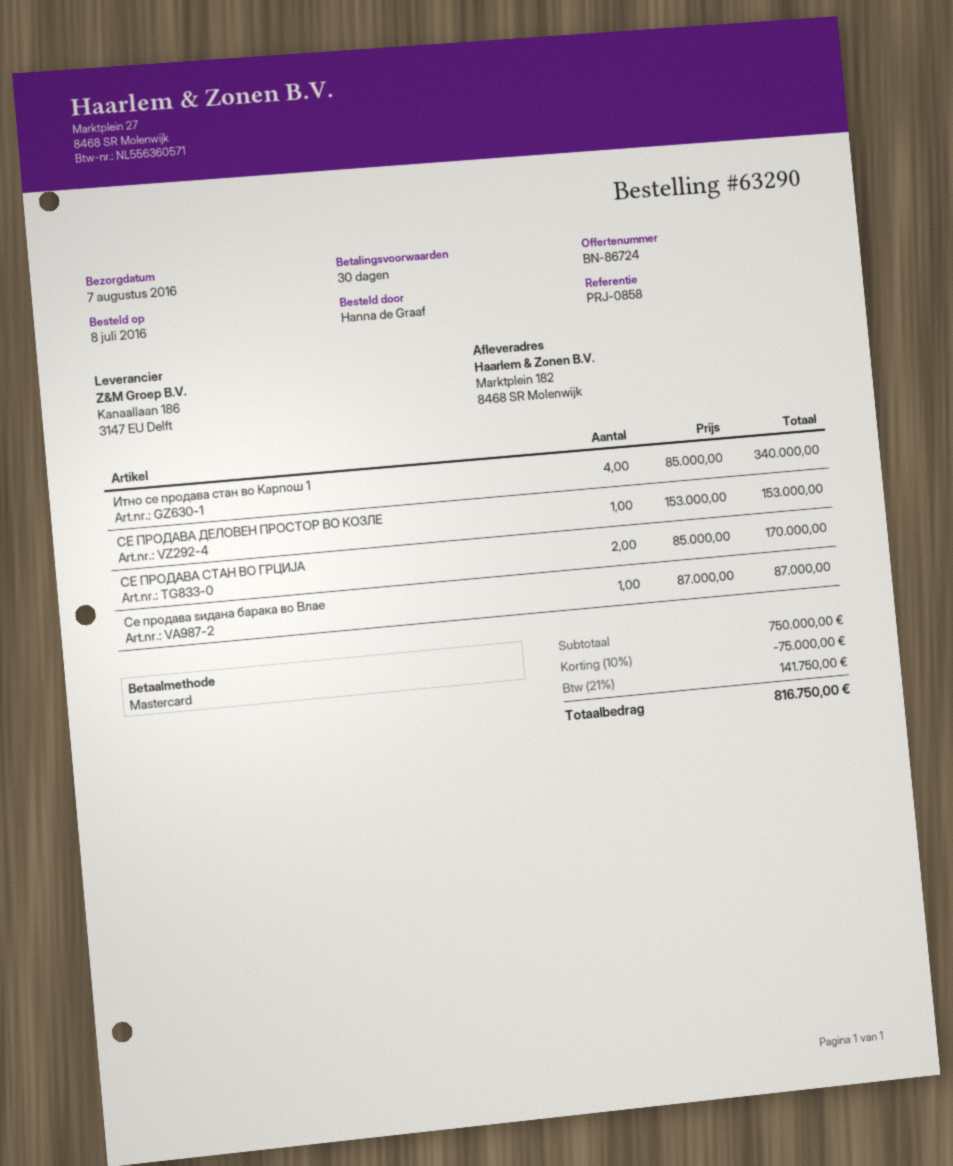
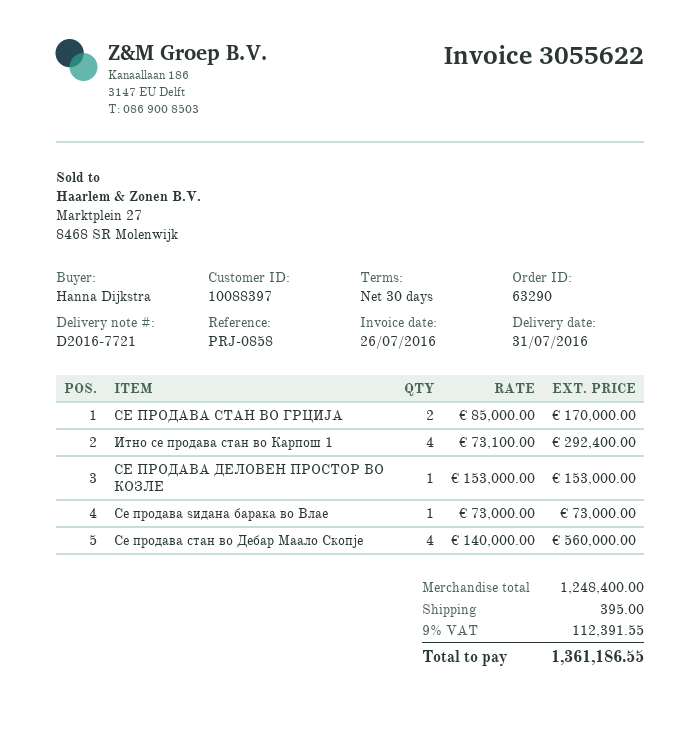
delivery date: 2016-08-07 -> 2016-07-31
ordered by: Hanna de Graaf -> Hanna Dijkstra
Итно се продава стан во Карпош 1: 4 x 85000.00 = 340000.00 -> 4 x 73100.00 = 292400.00
Се продава ѕидана барака во Влае: 1 x 87000.00 = 87000.00 -> 1 x 73000.00 = 73000.00
Се продава стан во Дебар Маало Скопје: none -> 4 x 140000.00 = 560000.00
subtotal: 750000.00 -> 1248400.00
discount: 10% = 75000.00 -> none
shipping: none -> 395.00
tax: 21% = 141750.00 -> 9% = 112391.55
total: 816750.00 -> 1361186.55

